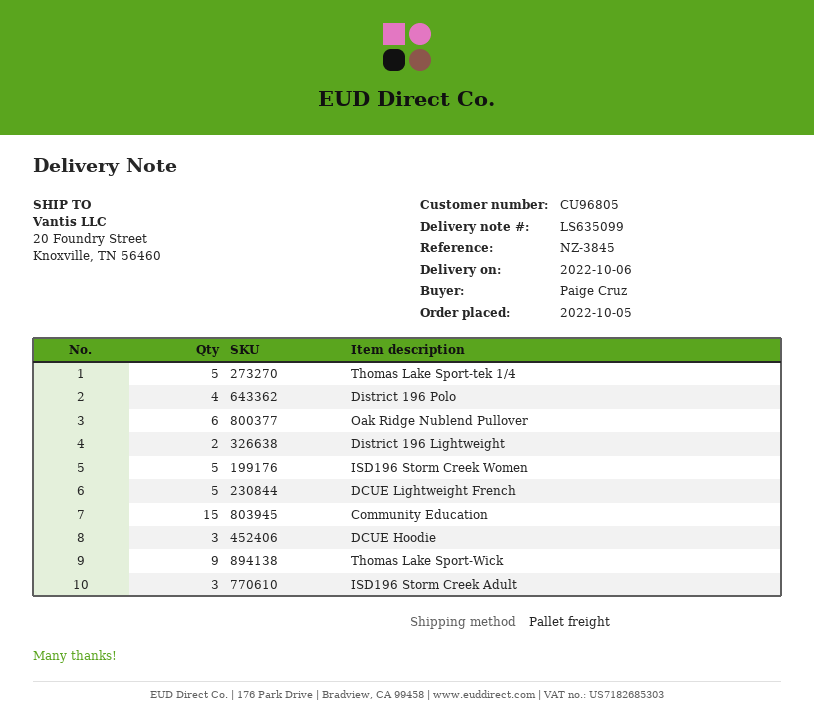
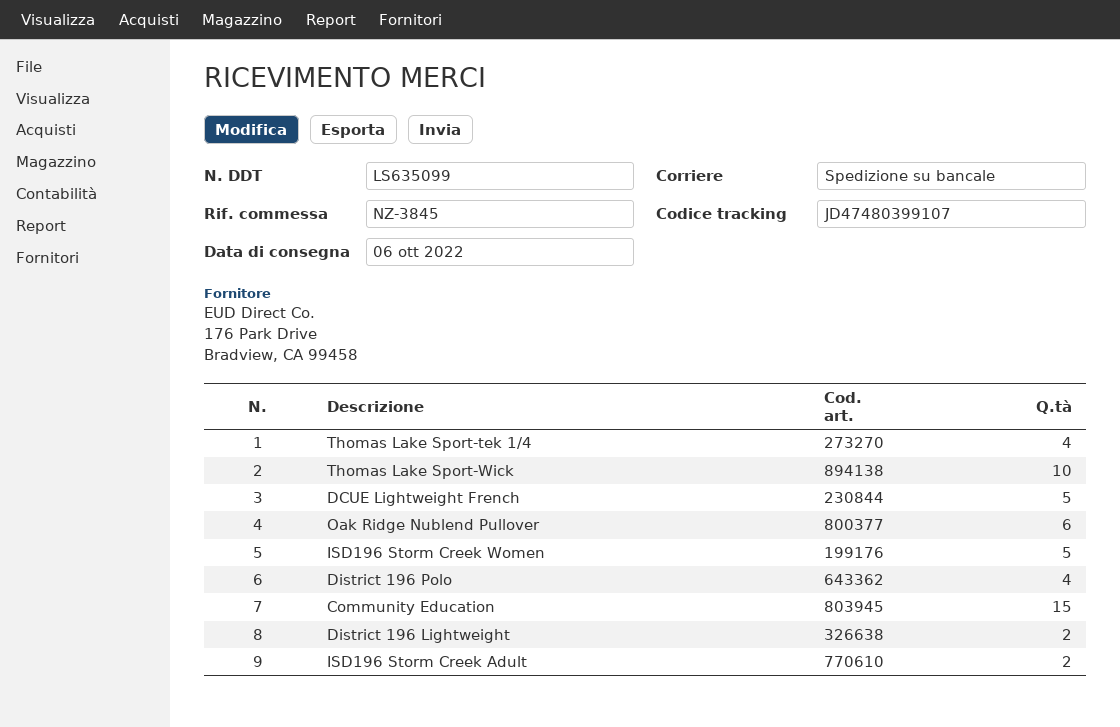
Thomas Lake Sport-tek 1/4: 5 -> 4
DCUE Hoodie: 3 -> none
Thomas Lake Sport-Wick: 9 -> 10
ISD196 Storm Creek Adult: 3 -> 2

